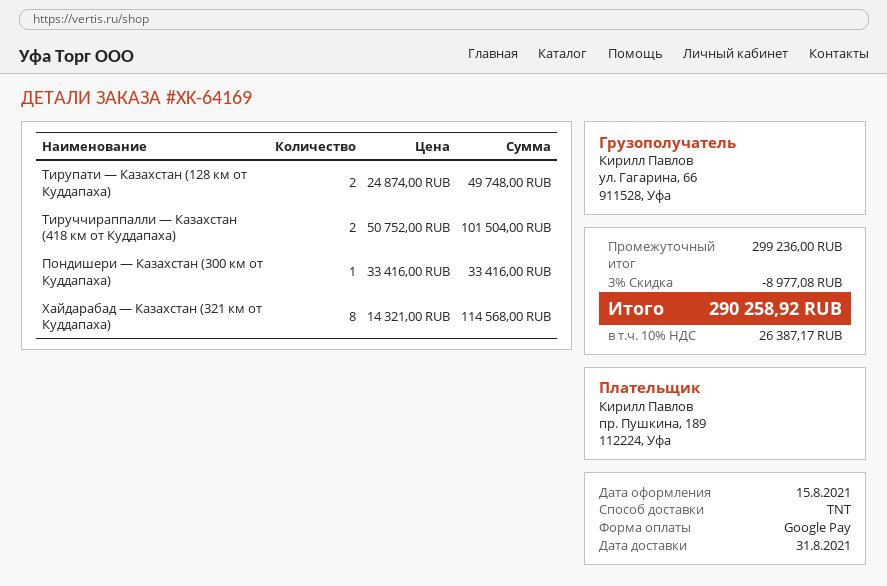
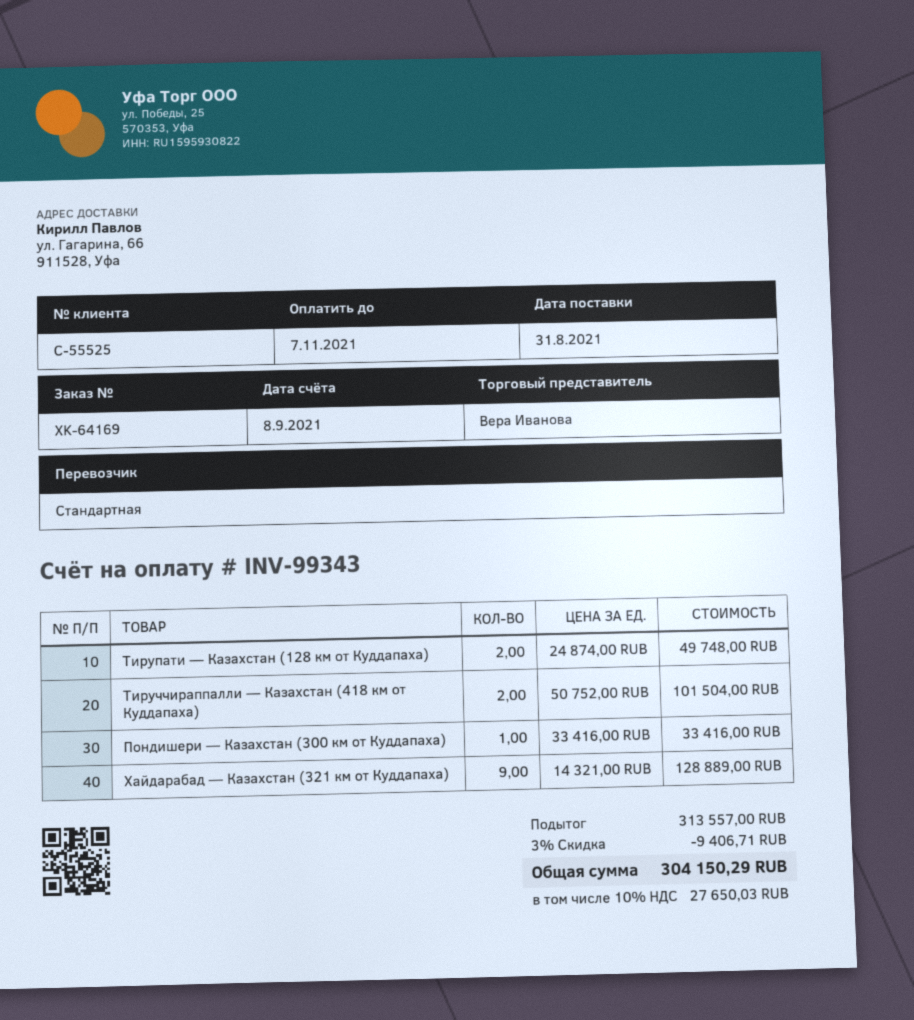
shipping method: TNT -> standard
Хайдарабад — Казахстан (321 км от Куддапаха): 8 x 14321.00 = 114568.00 -> 9 x 14321.00 = 128889.00
subtotal: 299236.00 -> 313557.00
discount: 3% = 8977.08 -> 3% = 9406.71
tax: 10% = 26387.17 -> 10% = 27650.03
total: 290258.92 -> 304150.29

